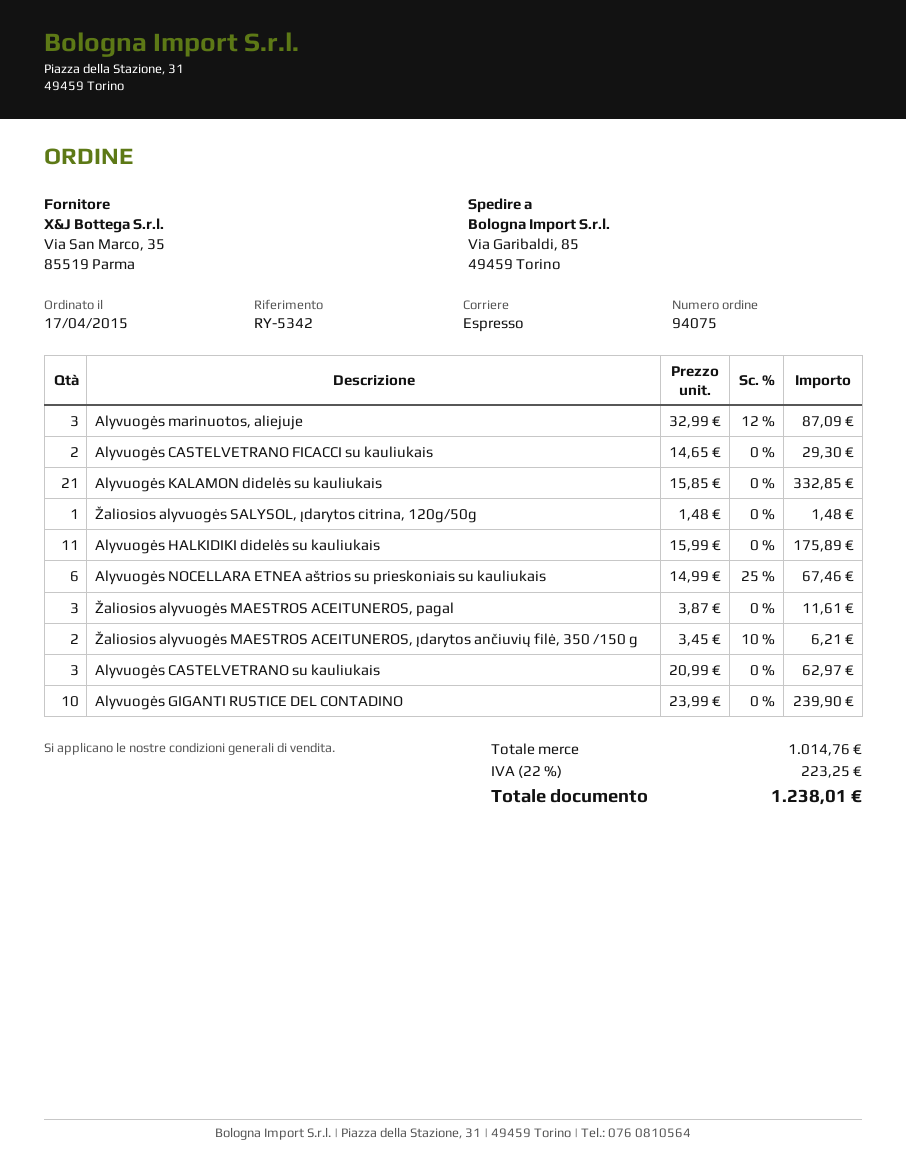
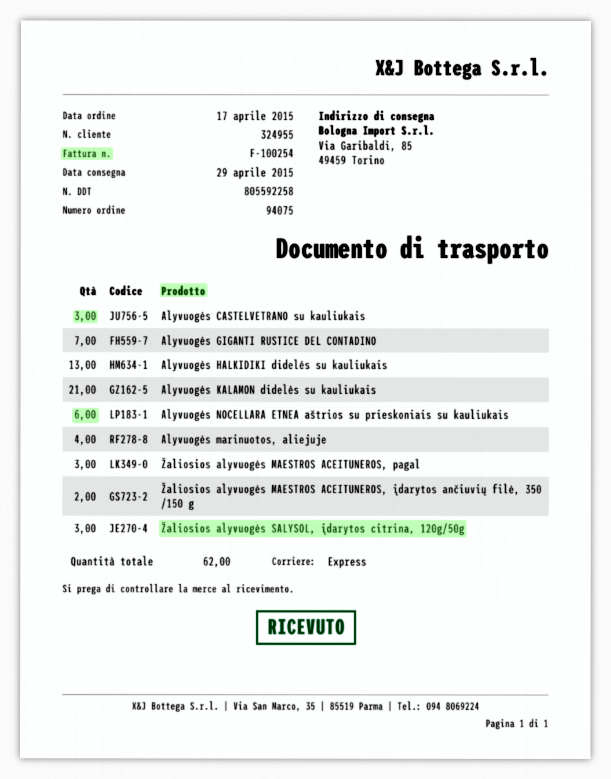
Alyvuogės marinuotos, aliejuje: 3 -> 4
Alyvuogės CASTELVETRANO FICACCI su kauliukais: 2 -> none
Žaliosios alyvuogės SALYSOL, įdarytos citrina, 120g/50g: 1 -> 3
Alyvuogės HALKIDIKI didelės su kauliukais: 11 -> 13
Alyvuogės GIGANTI RUSTICE DEL CONTADINO: 10 -> 7

